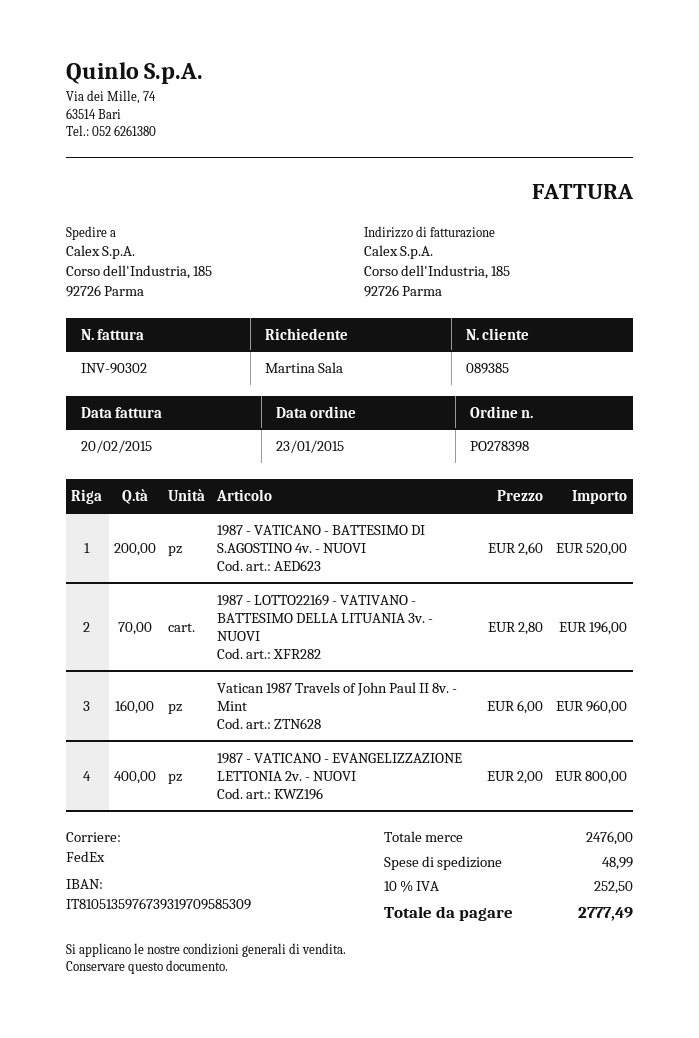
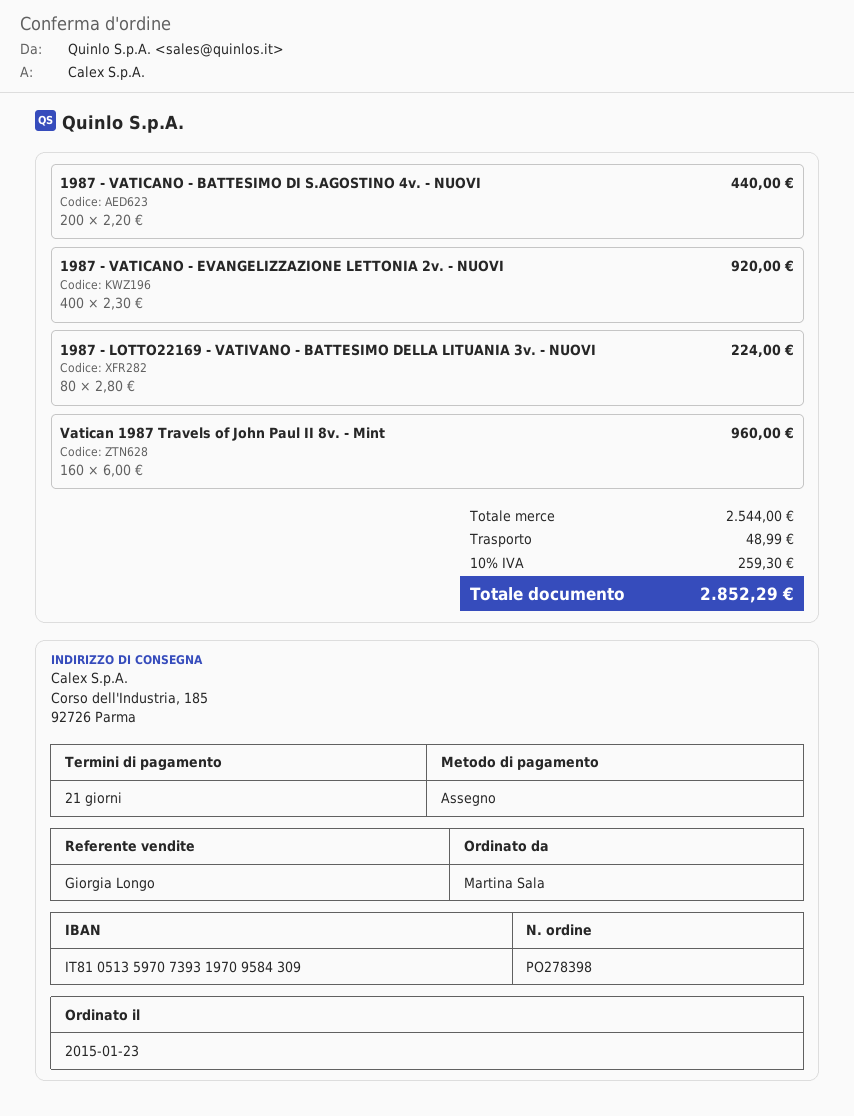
bank account: IT8105135976739319709585309 -> IT8105135970739319709584309
1987 - VATICANO - BATTESIMO DI S.AGOSTINO 4v. - NUOVI: 200 x 2.60 = 520.00 -> 200 x 2.20 = 440.00
1987 - LOTTO22169 - VATIVANO - BATTESIMO DELLA LITUANIA 3v. - NUOVI: 70 x 2.80 = 196.00 -> 80 x 2.80 = 224.00
1987 - VATICANO - EVANGELIZZAZIONE LETTONIA 2v. - NUOVI: 400 x 2.00 = 800.00 -> 400 x 2.30 = 920.00
subtotal: 2476.00 -> 2544.00
tax: 10% = 252.50 -> 10% = 259.30
total: 2777.49 -> 2852.29

